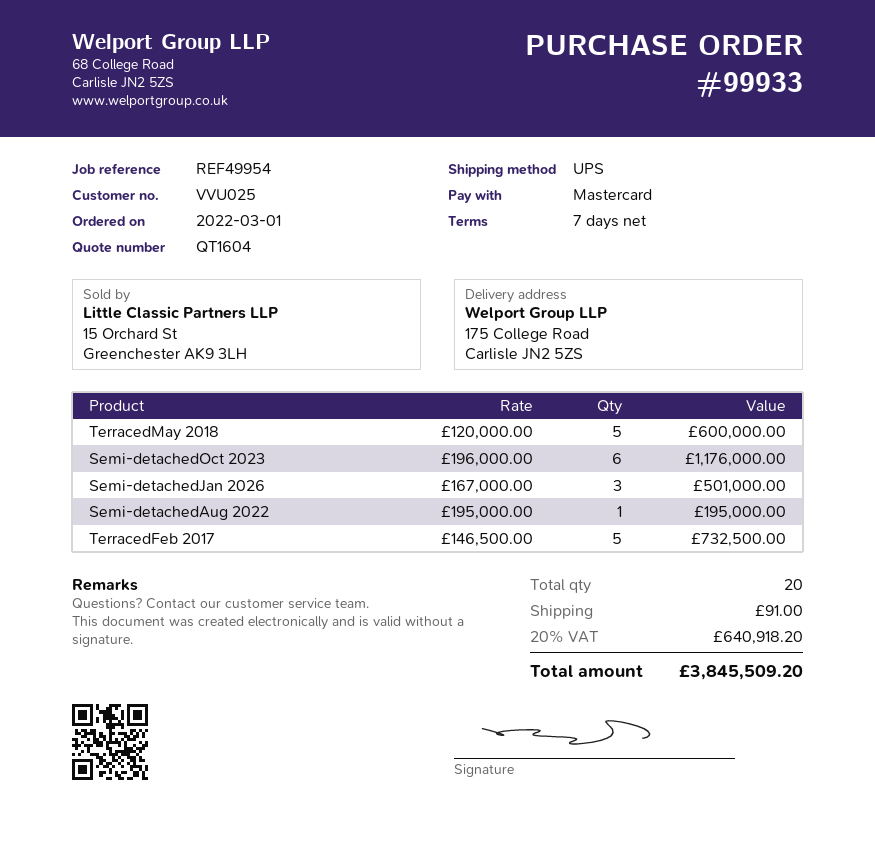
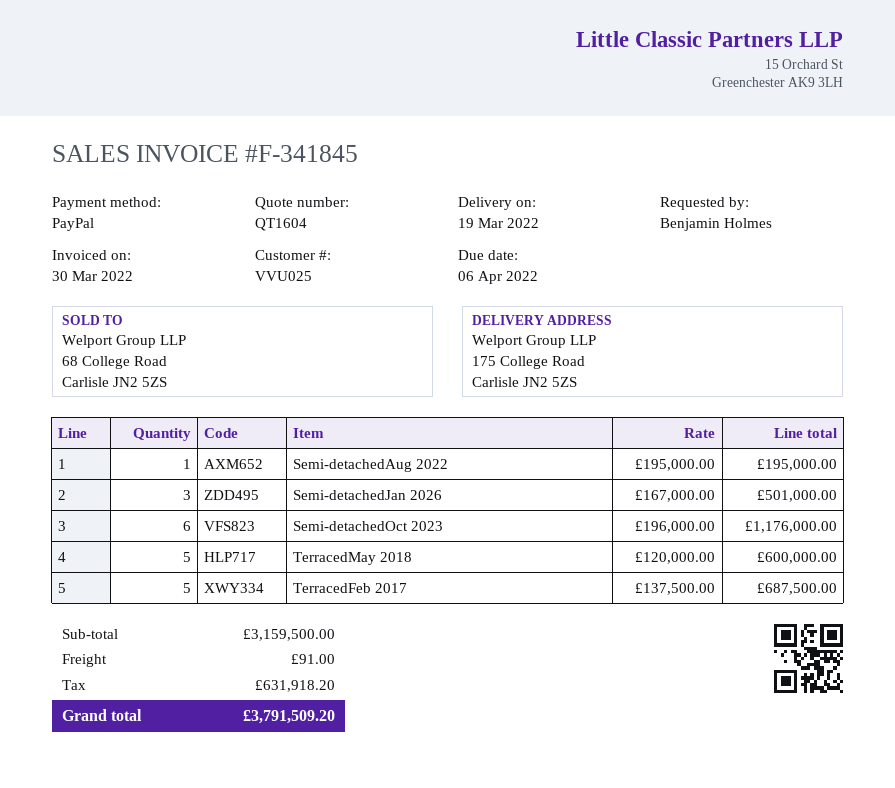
payment method: Mastercard -> PayPal
TerracedFeb 2017: 5 x 146500.00 = 732500.00 -> 5 x 137500.00 = 687500.00
tax: 640918.20 -> 631918.20
total: 3845509.20 -> 3791509.20

